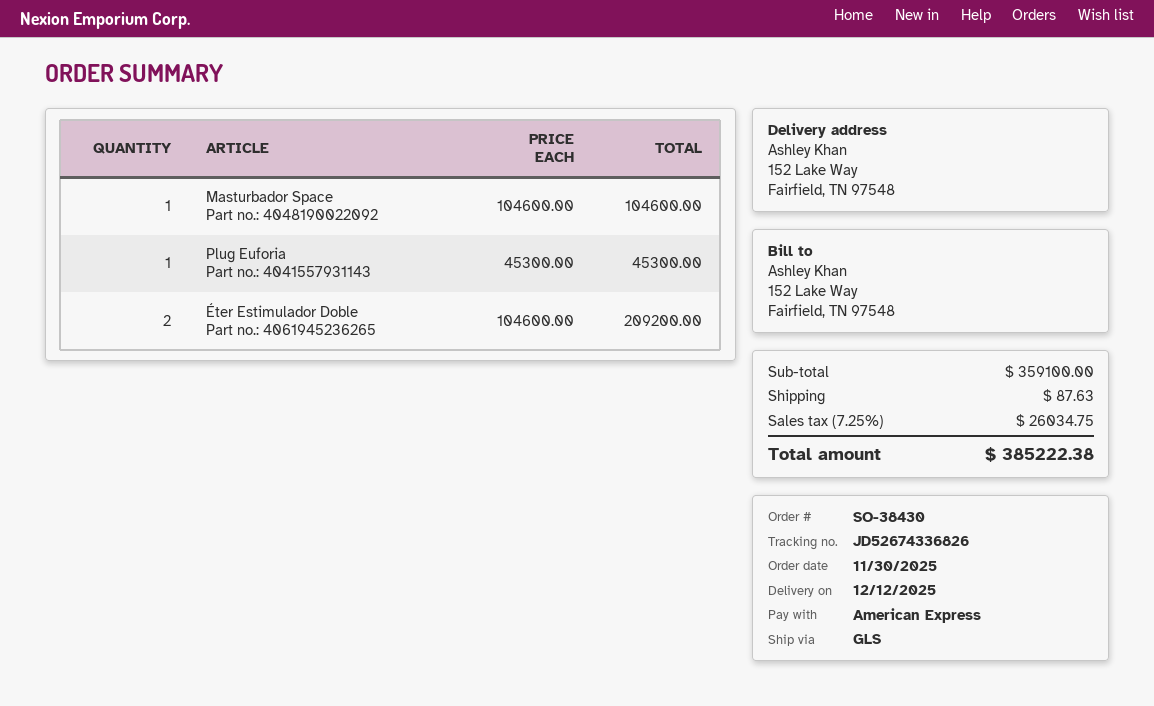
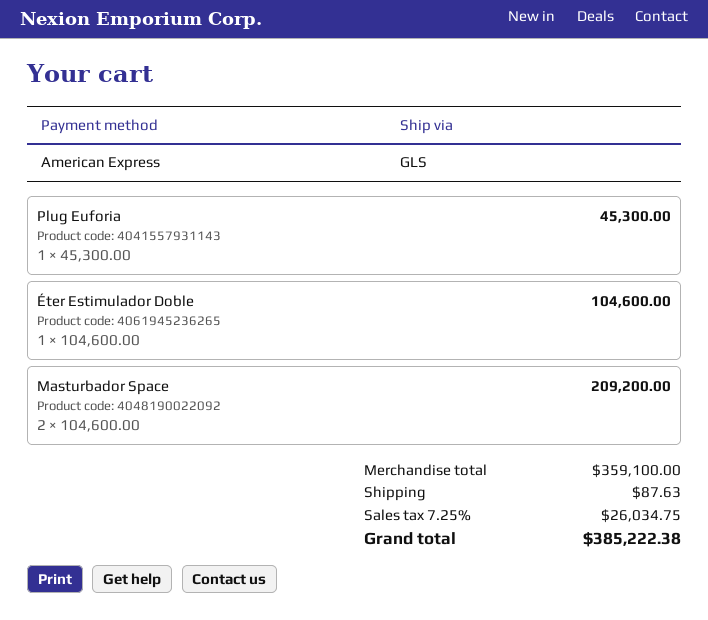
Masturbador Space: 1 x 104600.00 = 104600.00 -> 2 x 104600.00 = 209200.00
Éter Estimulador Doble: 2 x 104600.00 = 209200.00 -> 1 x 104600.00 = 104600.00

